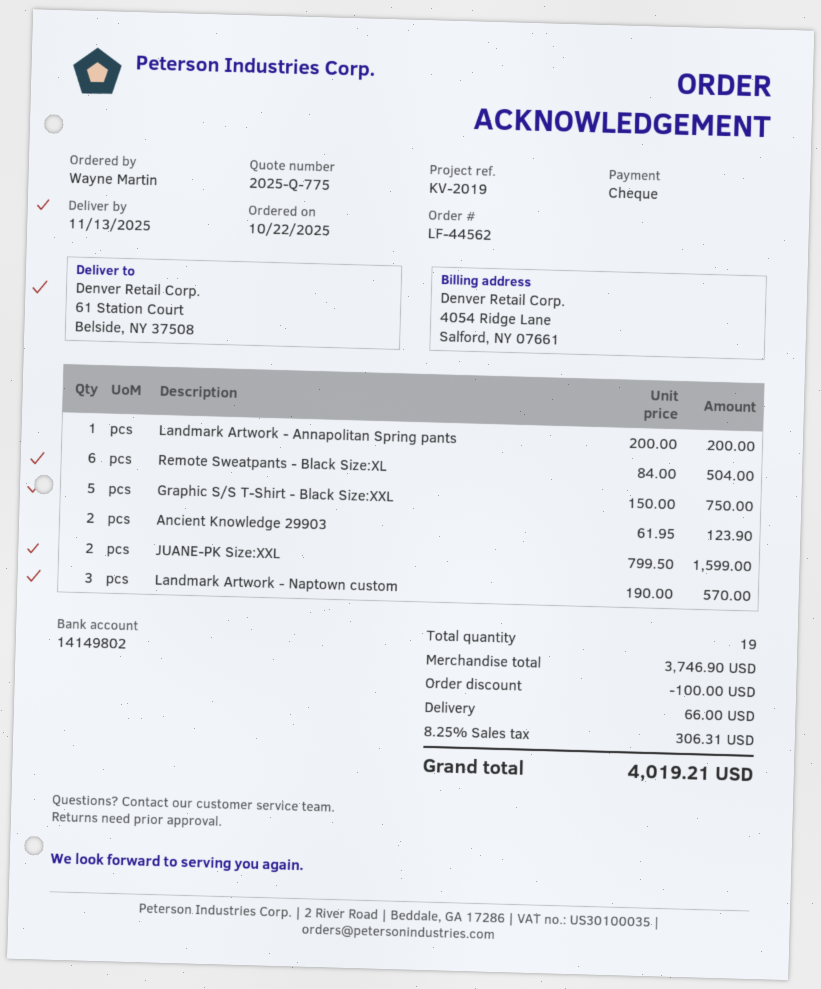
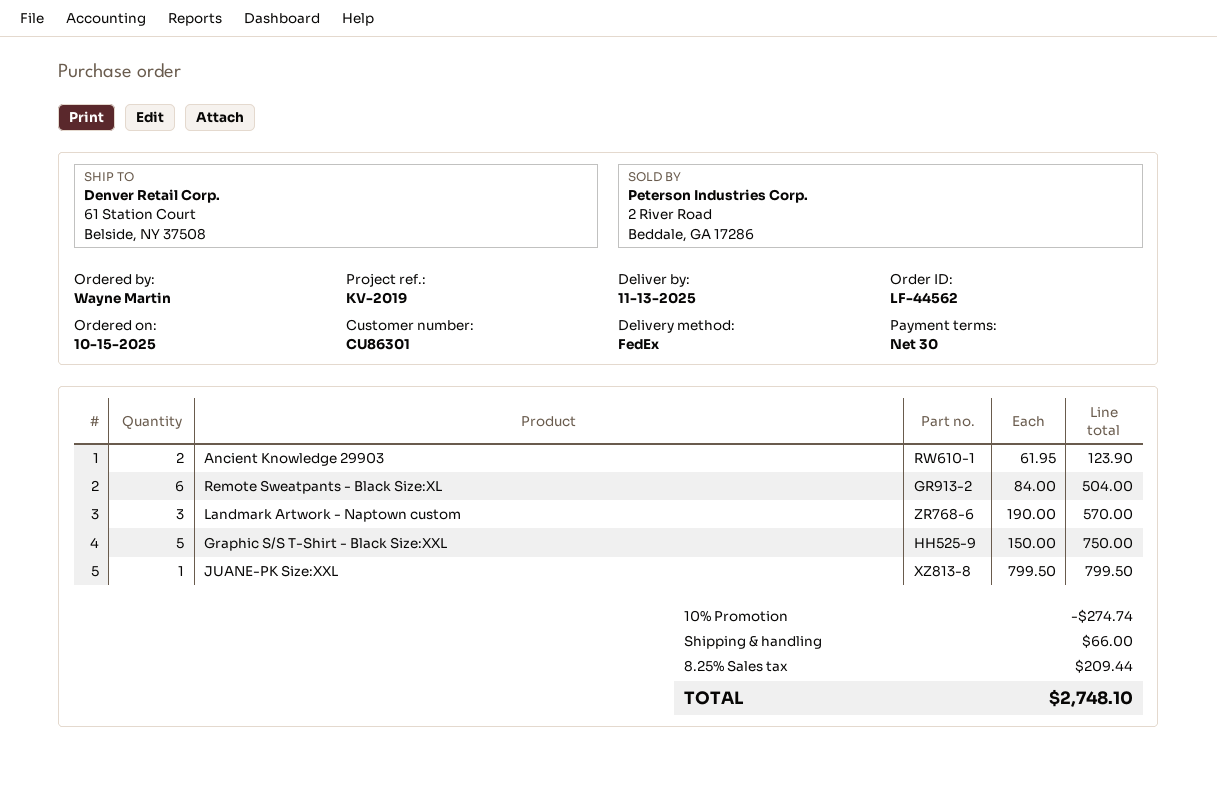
order date: 2025-10-22 -> 2025-10-15
Landmark Artwork - Annapolitan Spring pants: 1 x 200.00 = 200.00 -> none
JUANE-PK Size:XXL: 2 x 799.50 = 1599.00 -> 1 x 799.50 = 799.50
discount: 100.00 -> 274.74
tax: 8.25% = 306.31 -> 8.25% = 209.44
total: 4019.21 -> 2748.10

